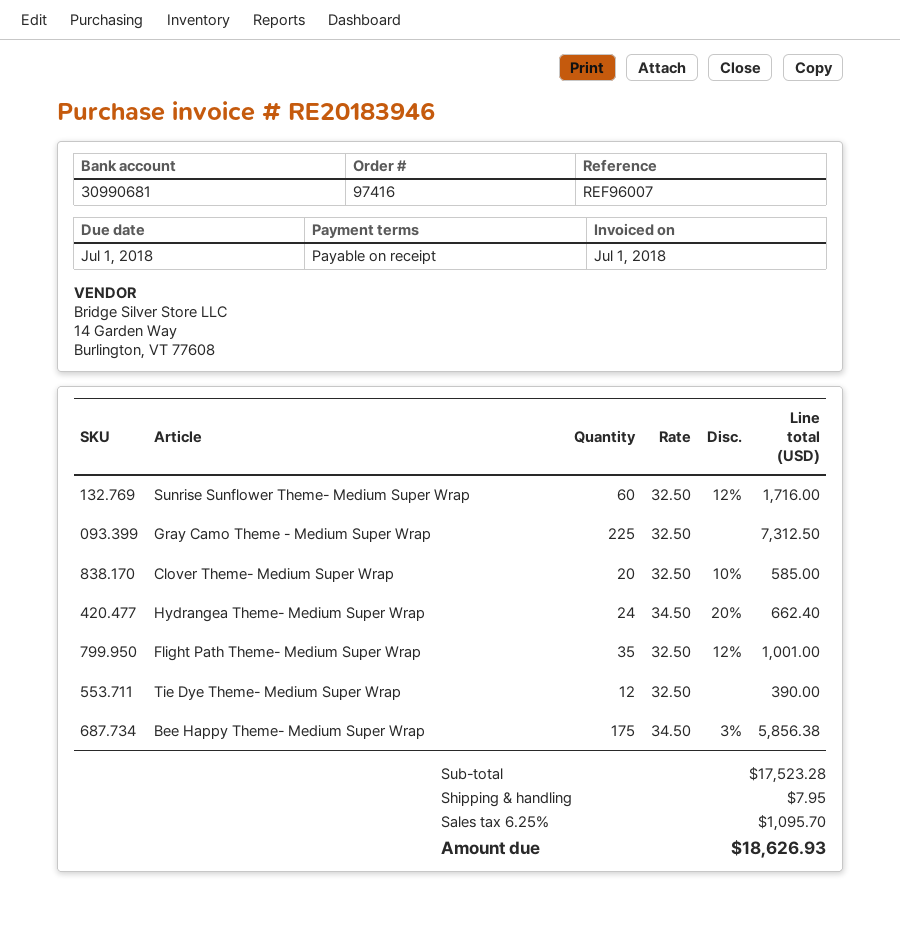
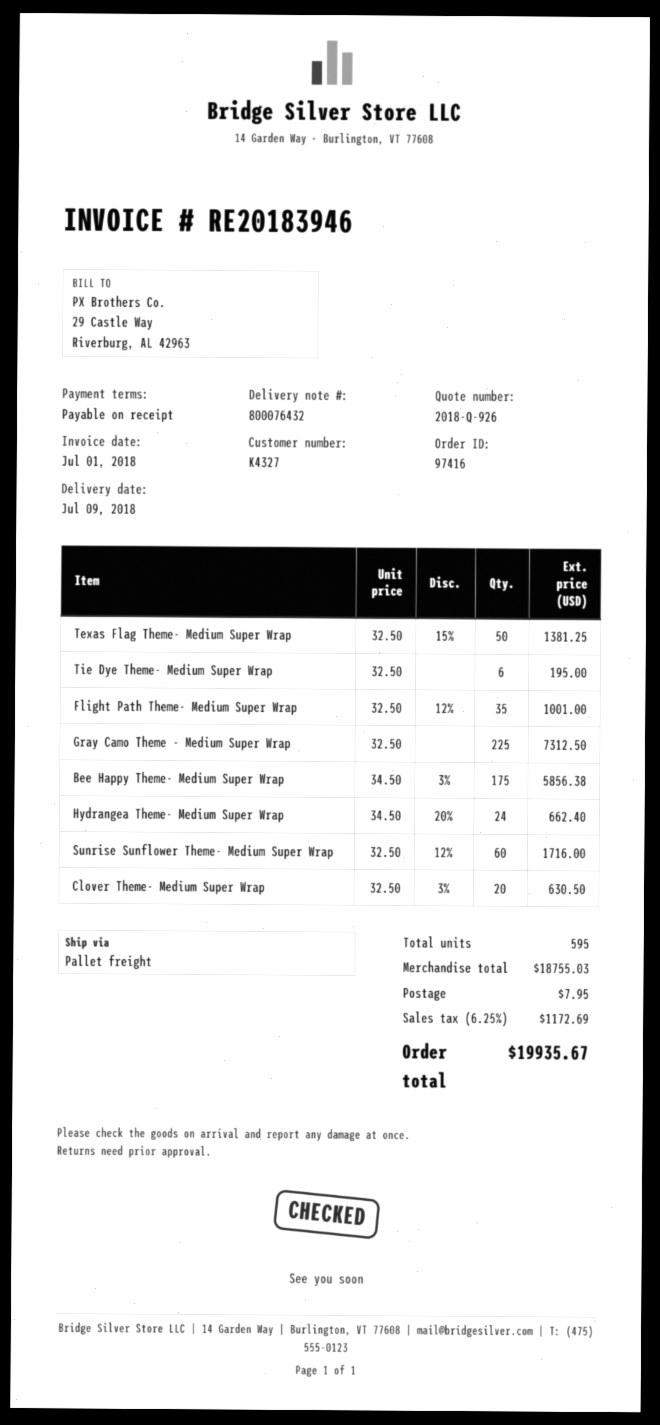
Clover Theme- Medium Super Wrap: 20 x 32.50 - 10% = 585.00 -> 20 x 32.50 - 3% = 630.50
Tie Dye Theme- Medium Super Wrap: 12 x 32.50 = 390.00 -> 6 x 32.50 = 195.00
Texas Flag Theme- Medium Super Wrap: none -> 50 x 32.50 - 15% = 1381.25
subtotal: 17523.28 -> 18755.03
tax: 6.25% = 1095.70 -> 6.25% = 1172.69
total: 18626.93 -> 19935.67

